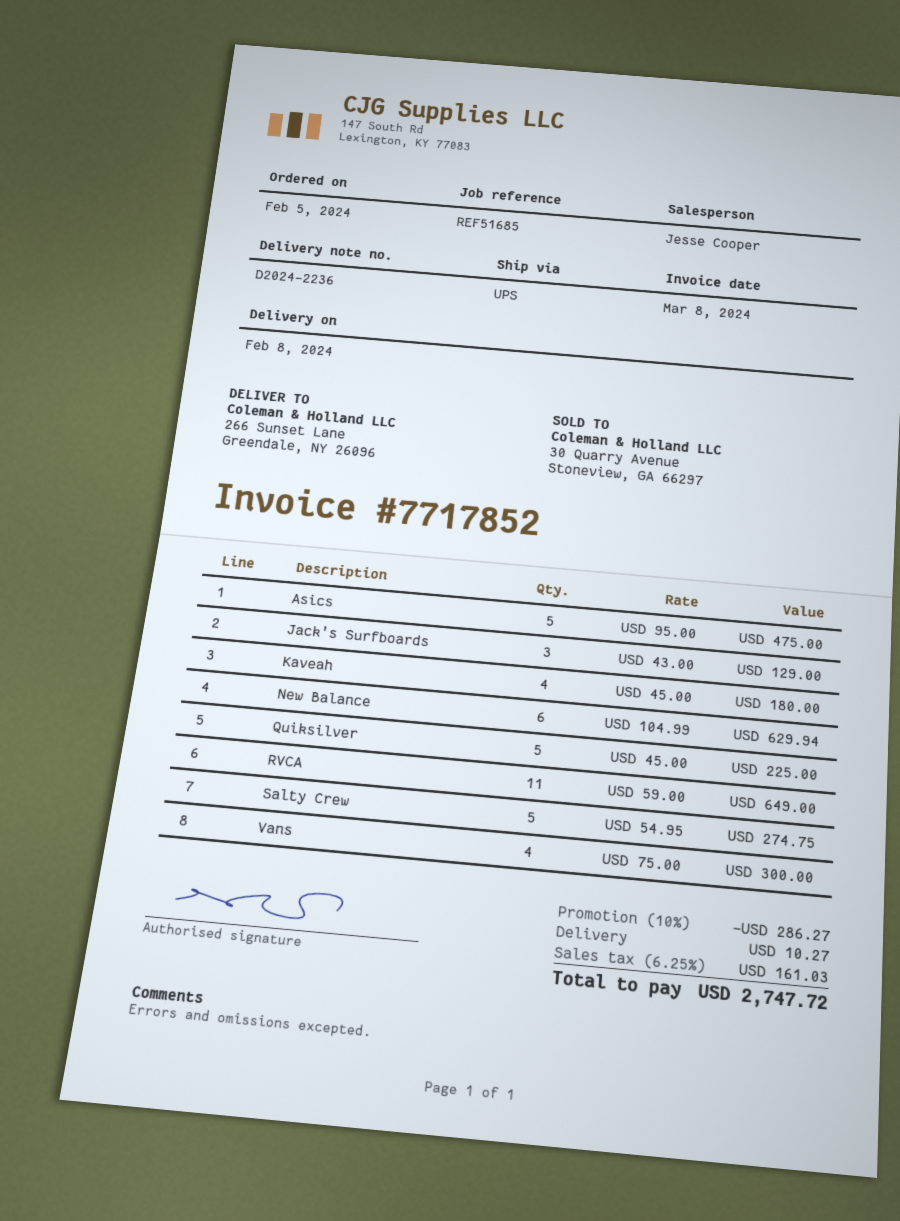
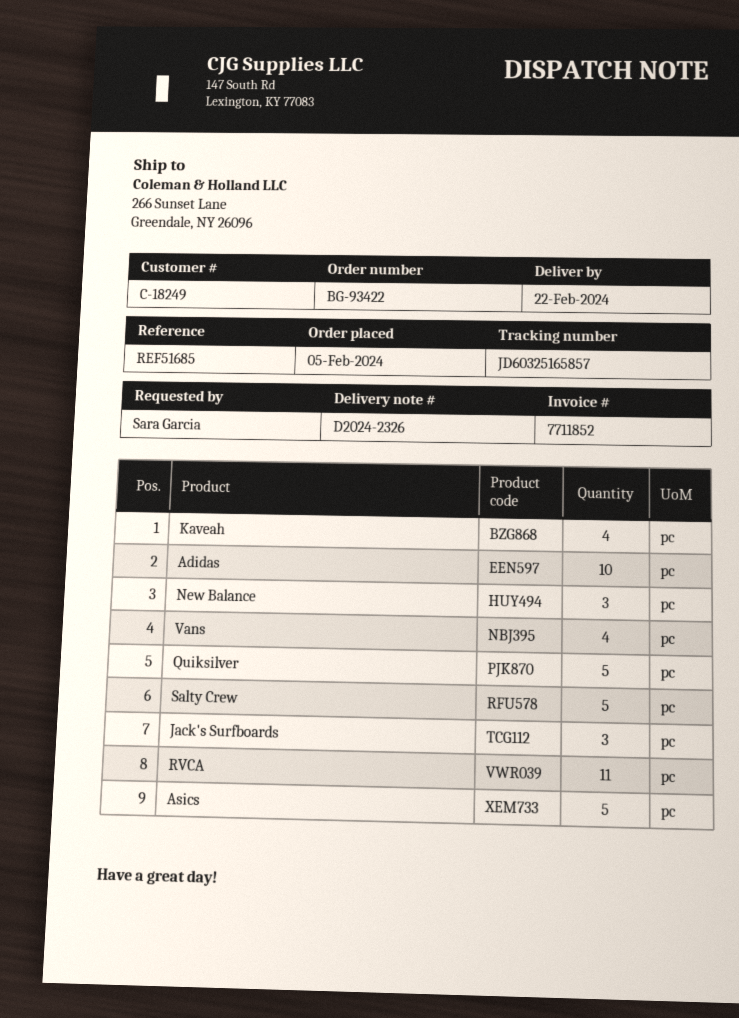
delivery note number: D2024-2236 -> D2024-2326
delivery date: 2024-02-08 -> 2024-02-22
invoice number: 7717852 -> 7711852
New Balance: 6 -> 3
Adidas: none -> 10

